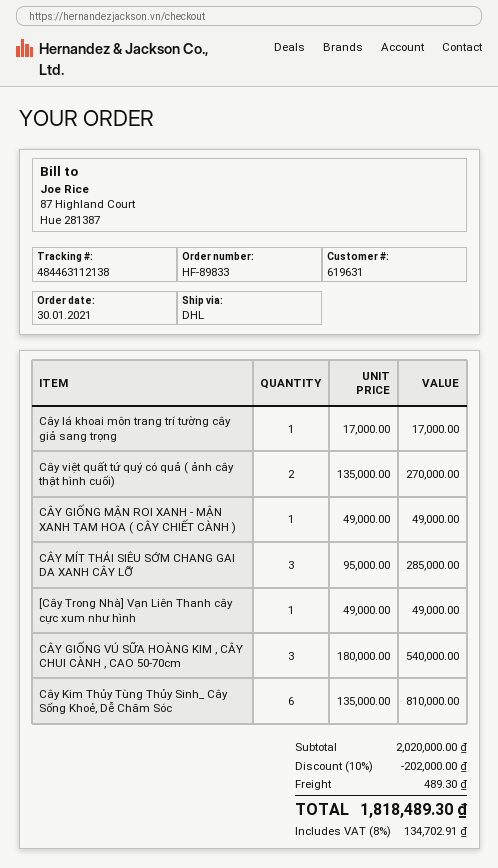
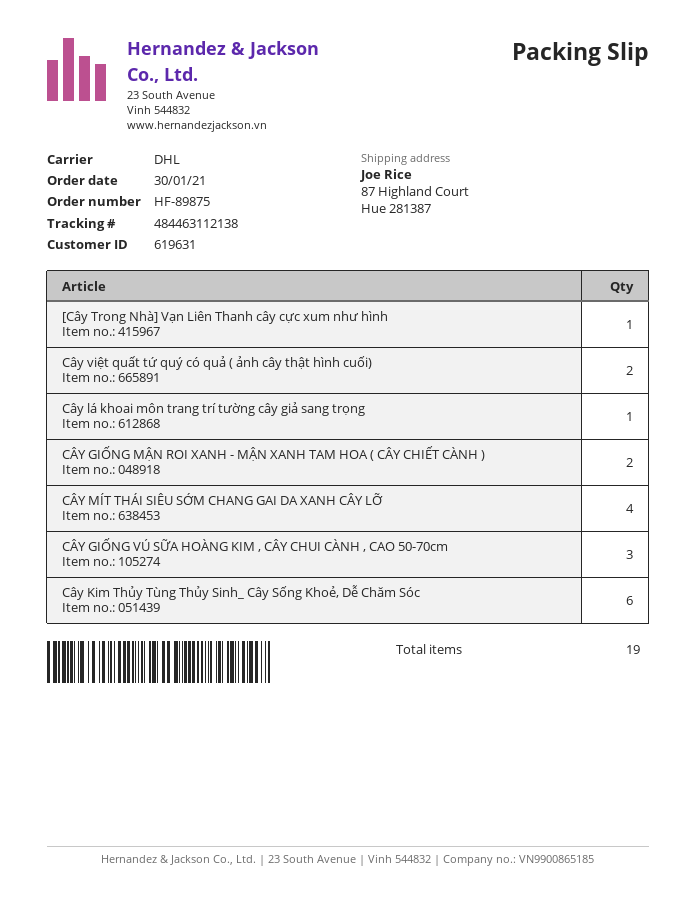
order number: HF-89833 -> HF-89875
CÂY GIỐNG MẬN ROI XANH - MẬN XANH TAM HOA ( CÂY CHIẾT CÀNH ): 1 -> 2
CÂY MÍT THÁI SIÊU SỚM CHANG GAI DA XANH CÂY LỠ: 3 -> 4

